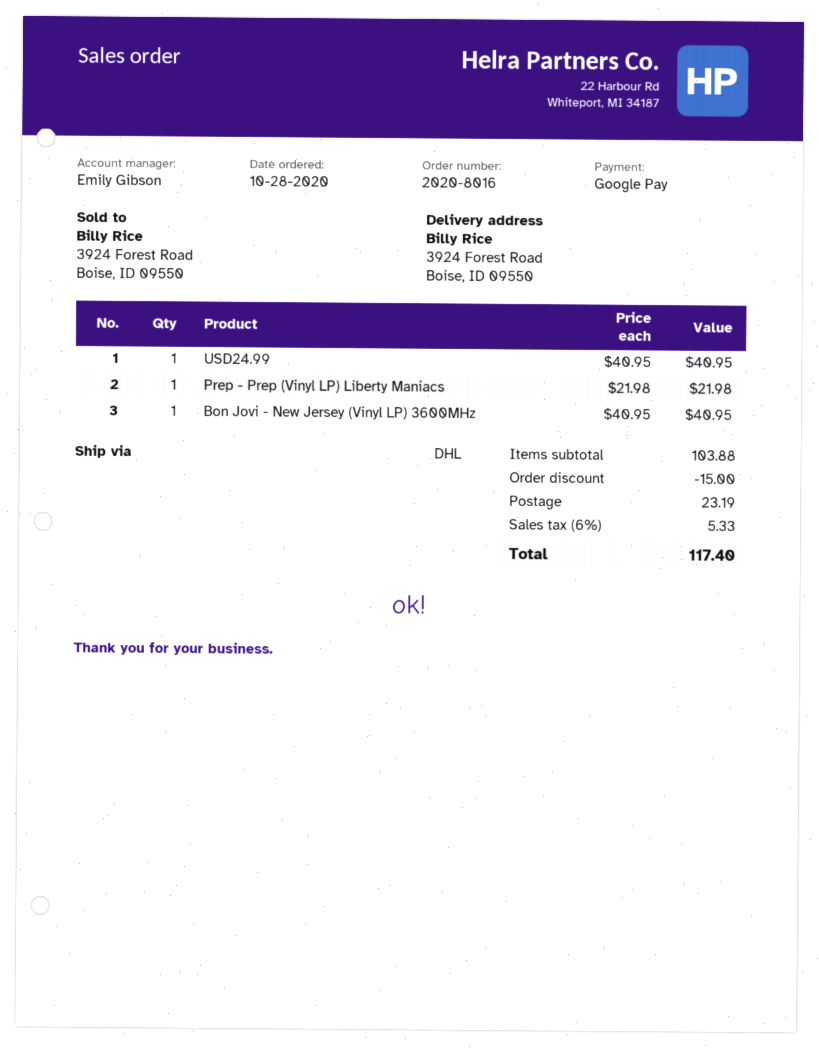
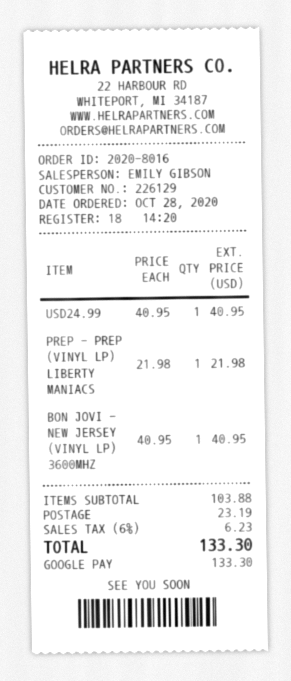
discount: 15.00 -> none
tax: 6% = 5.33 -> 6% = 6.23
total: 117.40 -> 133.30

